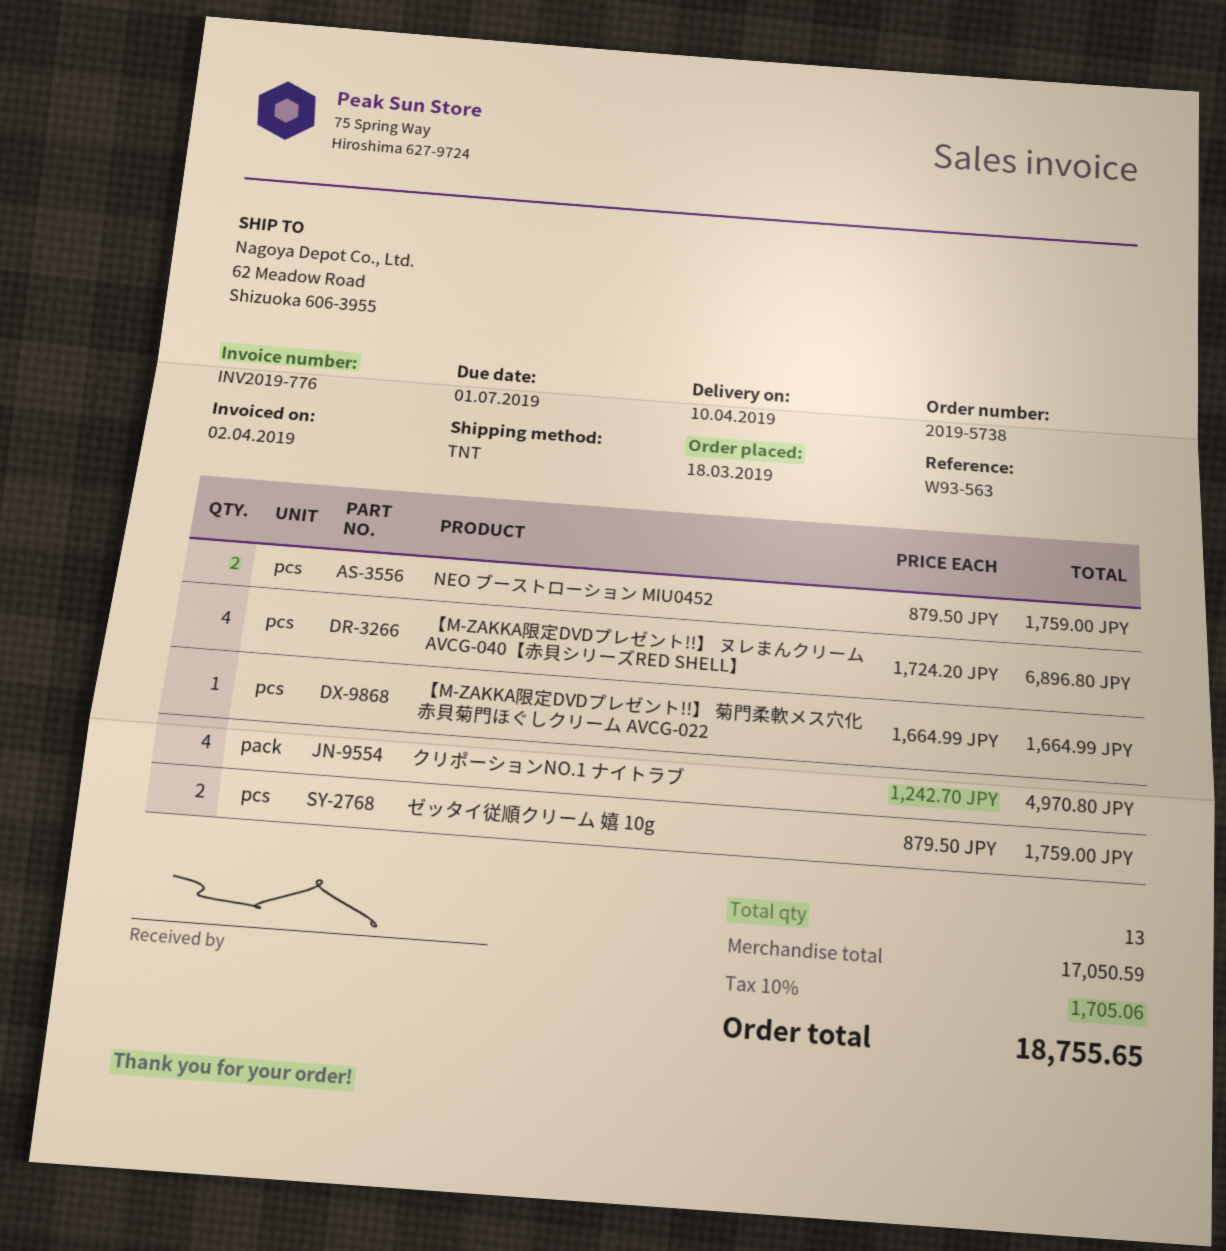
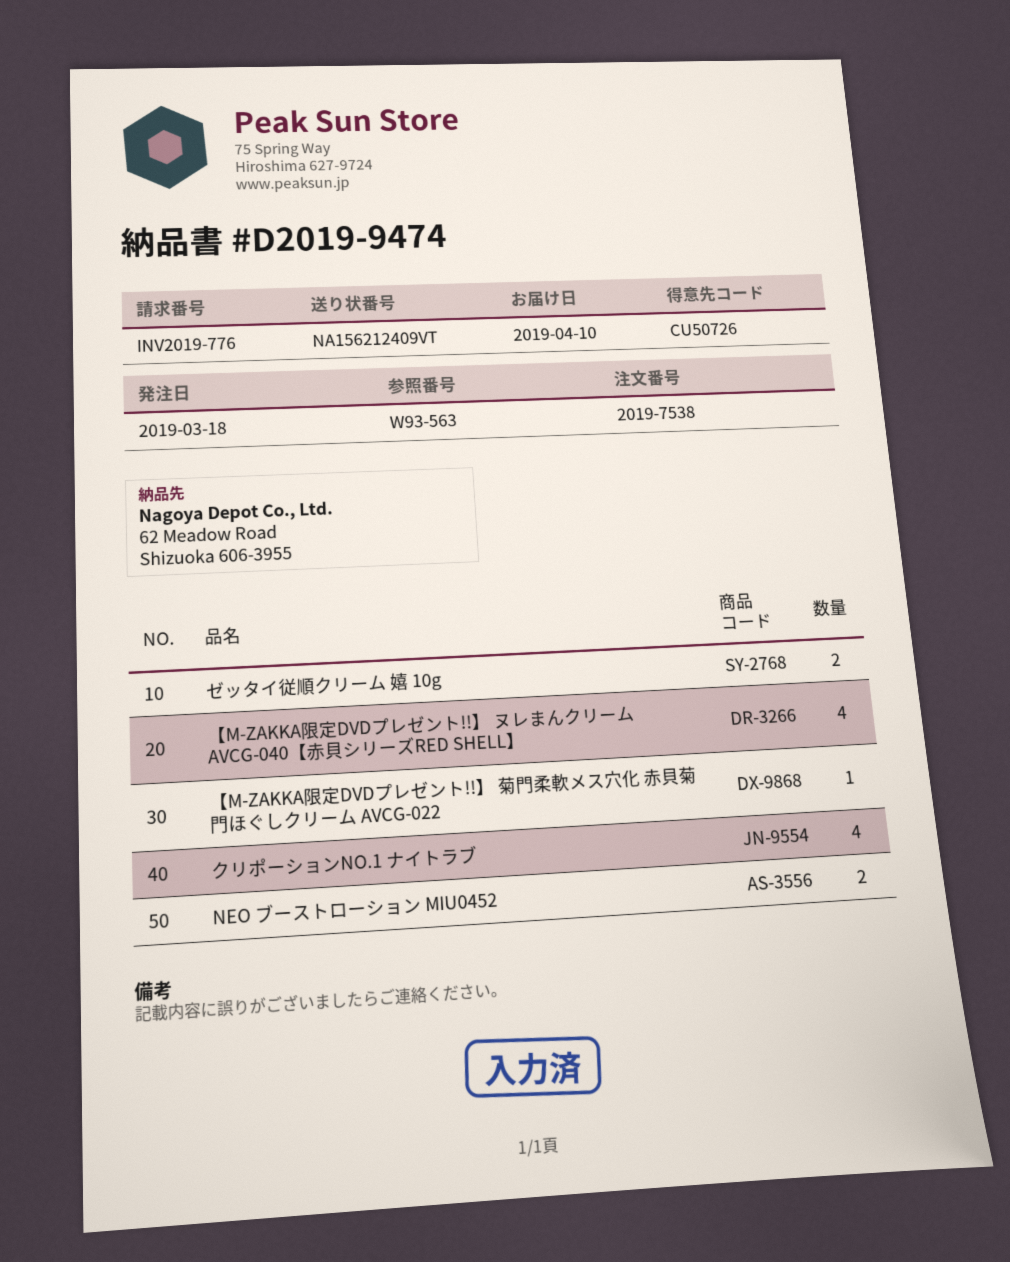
order number: 2019-5738 -> 2019-7538

